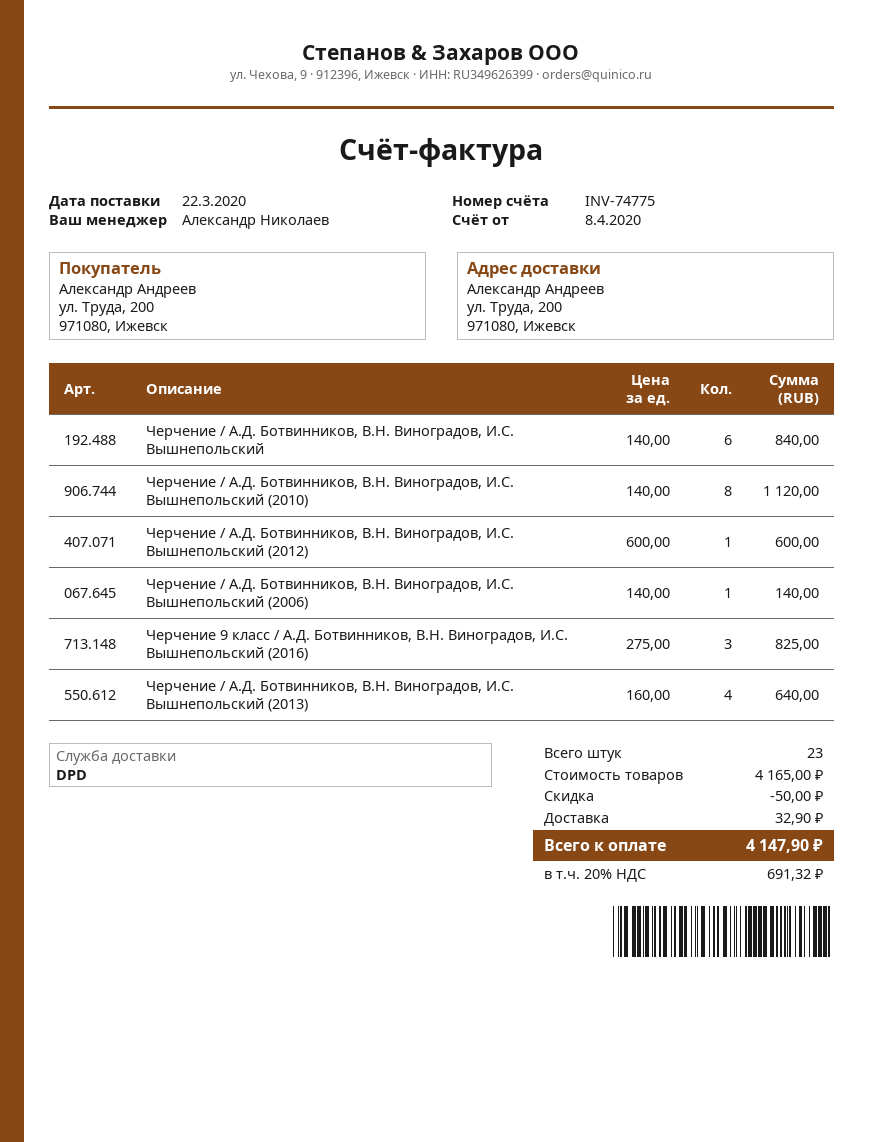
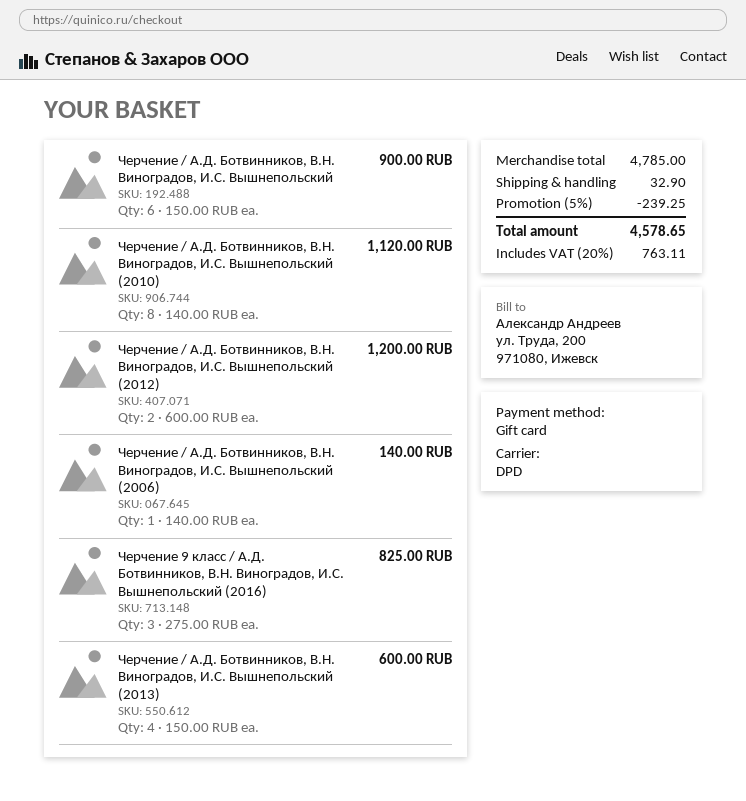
Черчение / А.Д. Ботвинников, В.Н. Виноградов, И.С. Вышнепольский: 6 x 140.00 = 840.00 -> 6 x 150.00 = 900.00
Черчение / А.Д. Ботвинников, В.Н. Виноградов, И.С. Вышнепольский (2012): 1 x 600.00 = 600.00 -> 2 x 600.00 = 1200.00
Черчение / А.Д. Ботвинников, В.Н. Виноградов, И.С. Вышнепольский (2013): 4 x 160.00 = 640.00 -> 4 x 150.00 = 600.00
subtotal: 4165.00 -> 4785.00
discount: 50.00 -> 239.25
tax: 20% = 691.32 -> 20% = 763.11
total: 4147.90 -> 4578.65

